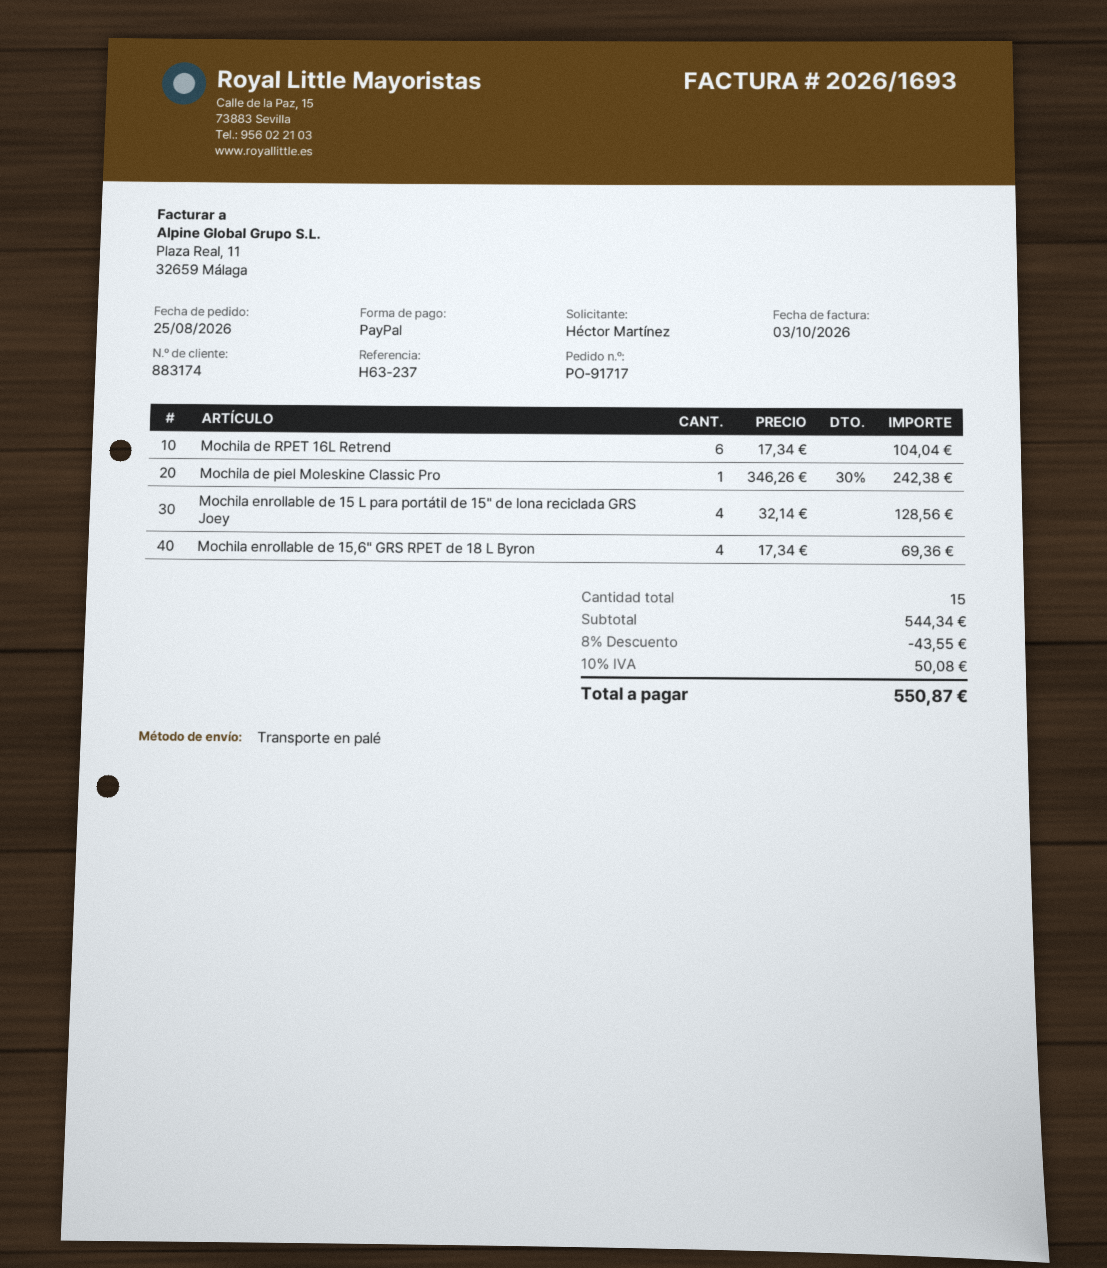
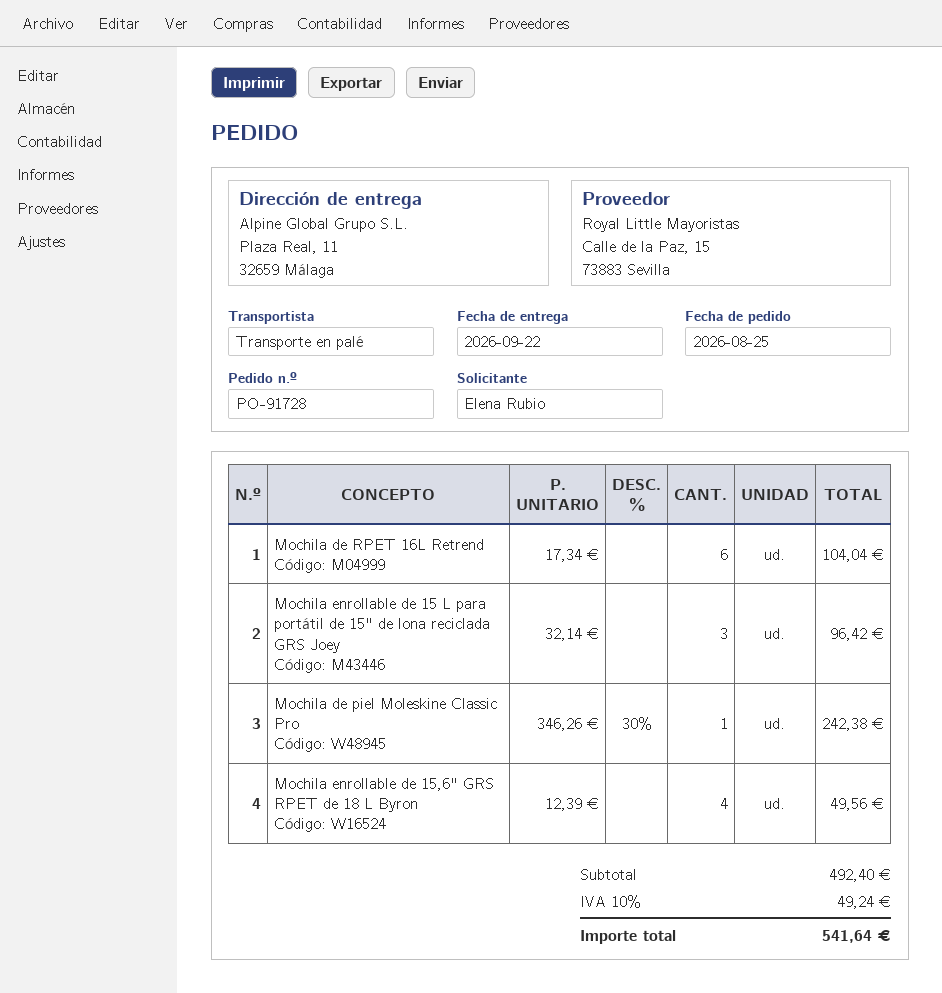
order number: PO-91717 -> PO-91728
ordered by: Héctor Martínez -> Elena Rubio
Mochila enrollable de 15 L para portátil de 15" de lona reciclada GRS Joey: 4 x 32.14 = 128.56 -> 3 x 32.14 = 96.42
Mochila enrollable de 15,6" GRS RPET de 18 L Byron: 4 x 17.34 = 69.36 -> 4 x 12.39 = 49.56
subtotal: 544.34 -> 492.40
discount: 8% = 43.55 -> none
tax: 10% = 50.08 -> 10% = 49.24
total: 550.87 -> 541.64

